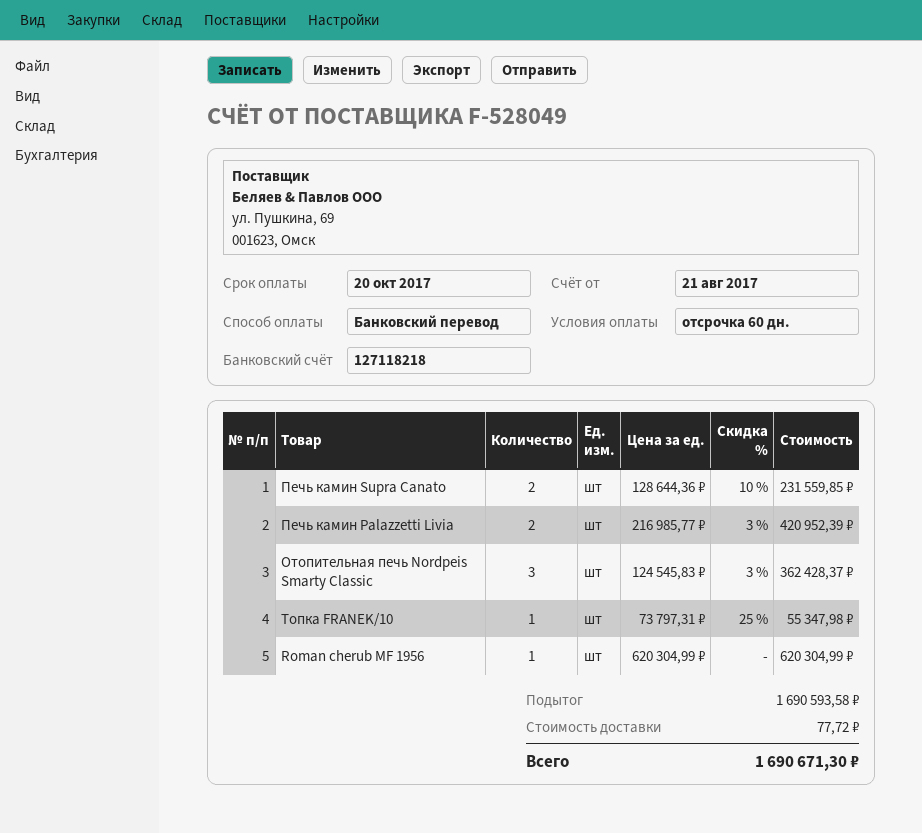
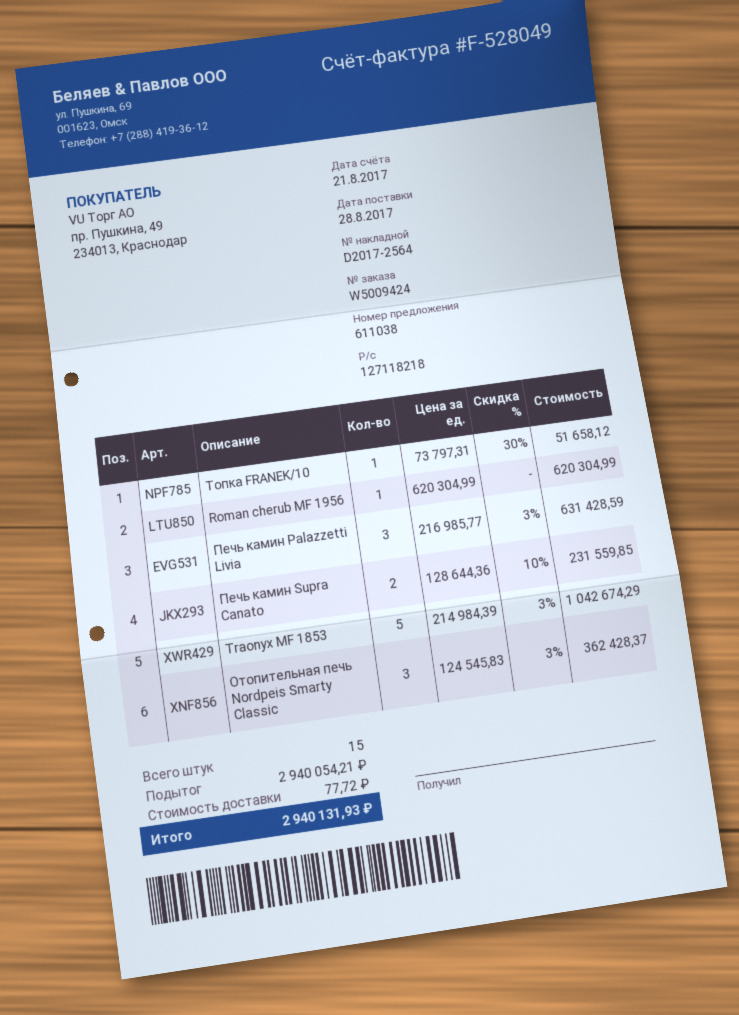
Печь камин Palazzetti Livia: 2 x 216985.77 - 3% = 420952.39 -> 3 x 216985.77 - 3% = 631428.59
Топка FRANEK/10: 1 x 73797.31 - 25% = 55347.98 -> 1 x 73797.31 - 30% = 51658.12
Traonyx MF 1853: none -> 5 x 214984.39 - 3% = 1042674.29
subtotal: 1690593.58 -> 2940054.21
total: 1690671.30 -> 2940131.93

